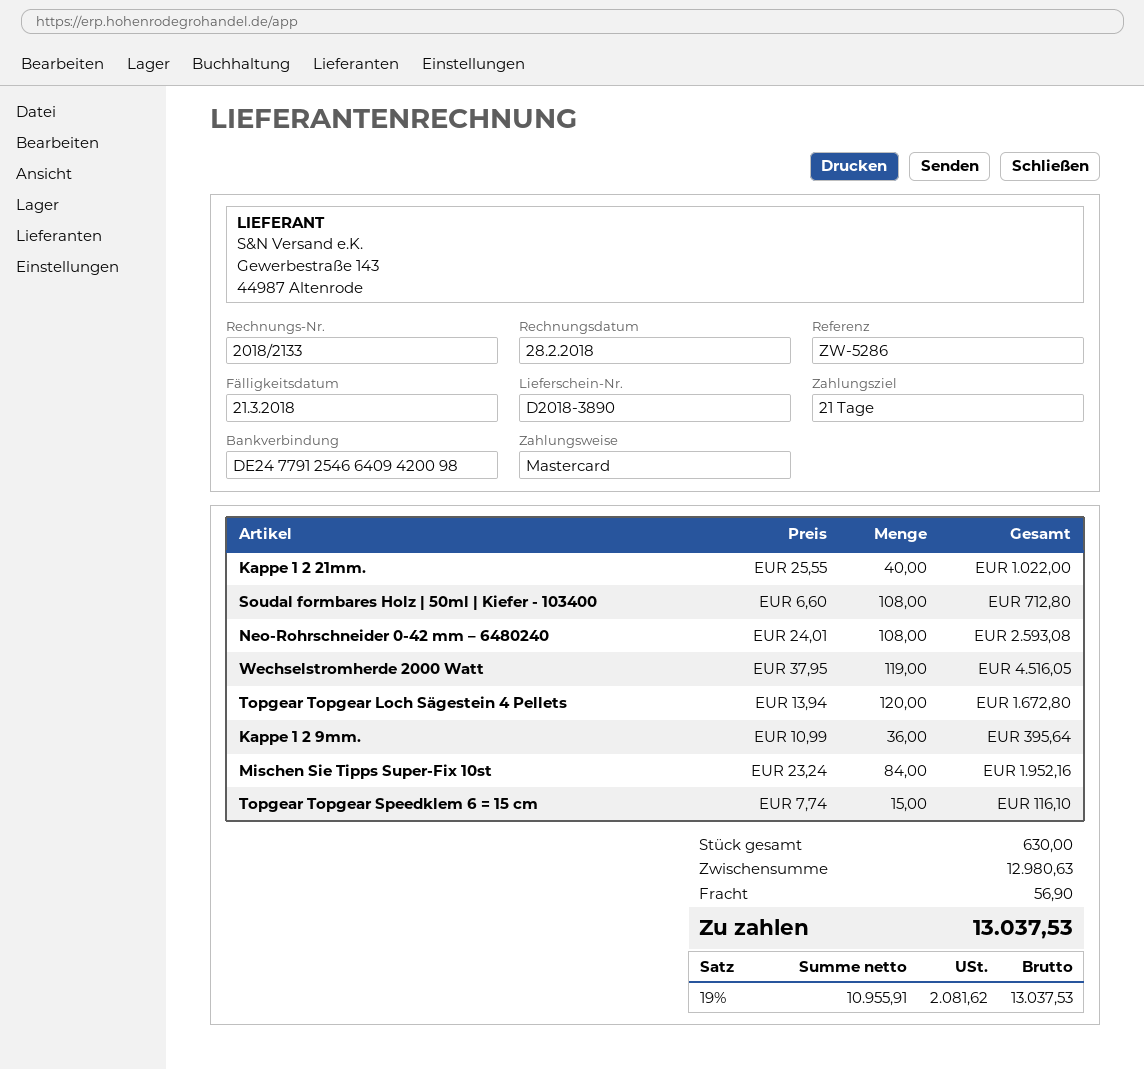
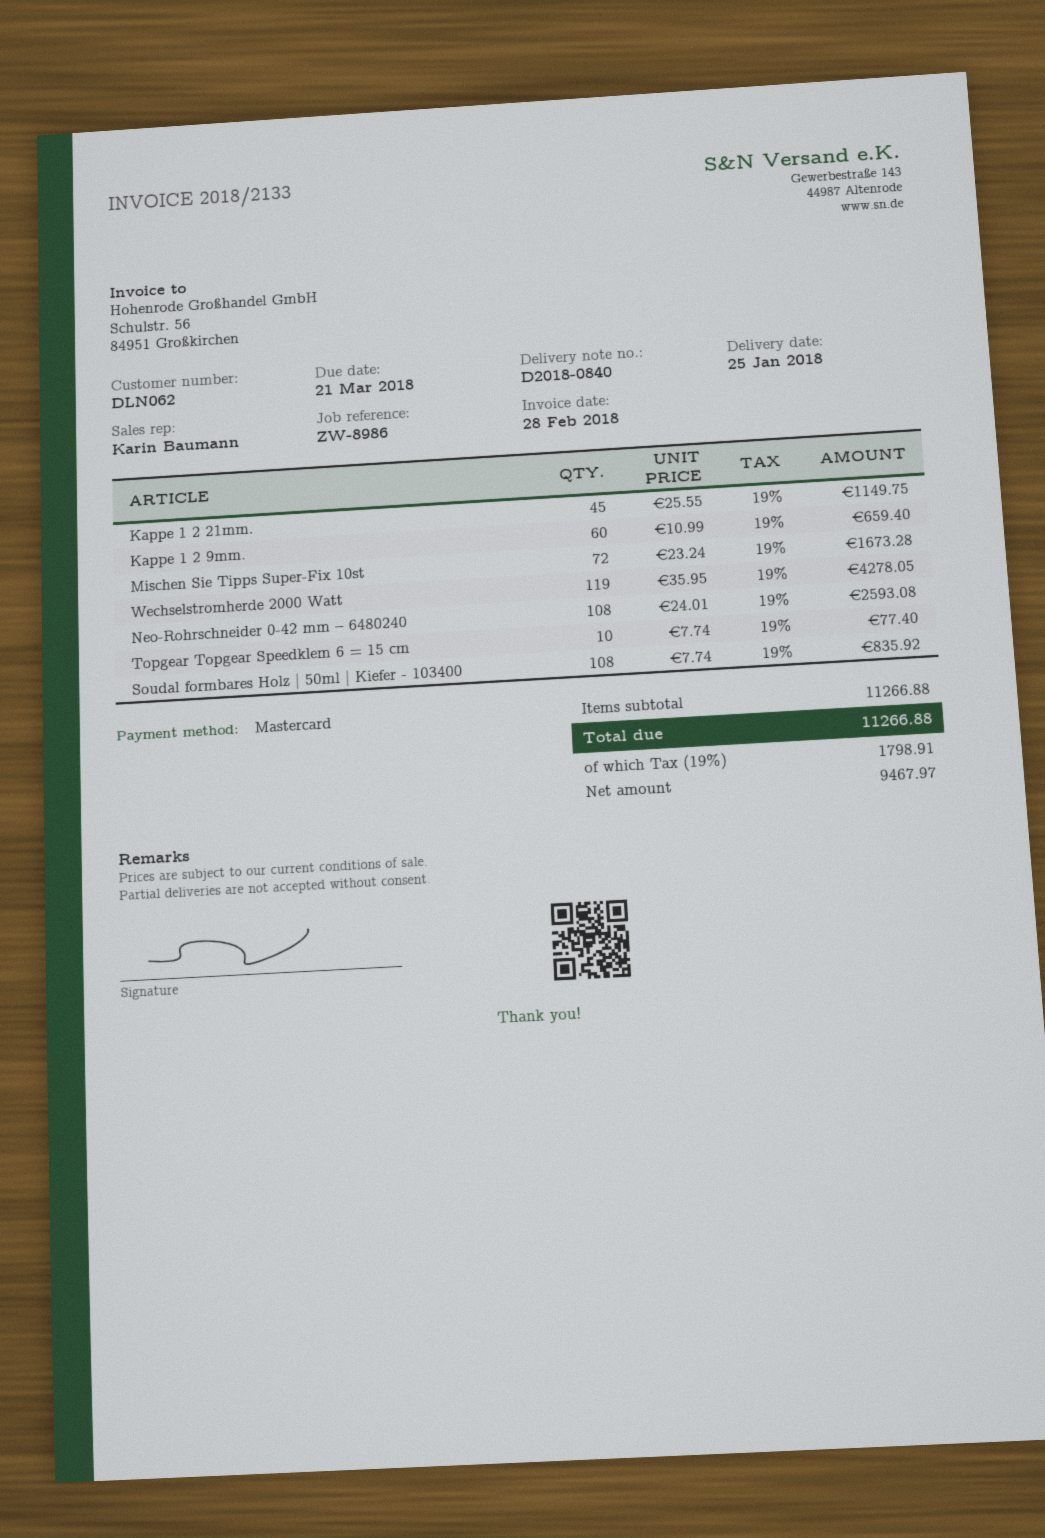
delivery note number: D2018-3890 -> D2018-0840
reference: ZW-5286 -> ZW-8986
Kappe 1 2 21mm.: 40 x 25.55 = 1022.00 -> 45 x 25.55 = 1149.75
Soudal formbares Holz | 50ml | Kiefer - 103400: 108 x 6.60 = 712.80 -> 108 x 7.74 = 835.92
Wechselstromherde 2000 Watt: 119 x 37.95 = 4516.05 -> 119 x 35.95 = 4278.05
Topgear Topgear Loch Sägestein 4 Pellets: 120 x 13.94 = 1672.80 -> none
Kappe 1 2 9mm.: 36 x 10.99 = 395.64 -> 60 x 10.99 = 659.40
Mischen Sie Tipps Super-Fix 10st: 84 x 23.24 = 1952.16 -> 72 x 23.24 = 1673.28
Topgear Topgear Speedklem 6 = 15 cm: 15 x 7.74 = 116.10 -> 10 x 7.74 = 77.40
subtotal: 12980.63 -> 11266.88
shipping: 56.90 -> none
net: 10955.91 -> 9467.97
tax: 19% = 2081.62 -> 19% = 1798.91
total: 13037.53 -> 11266.88

